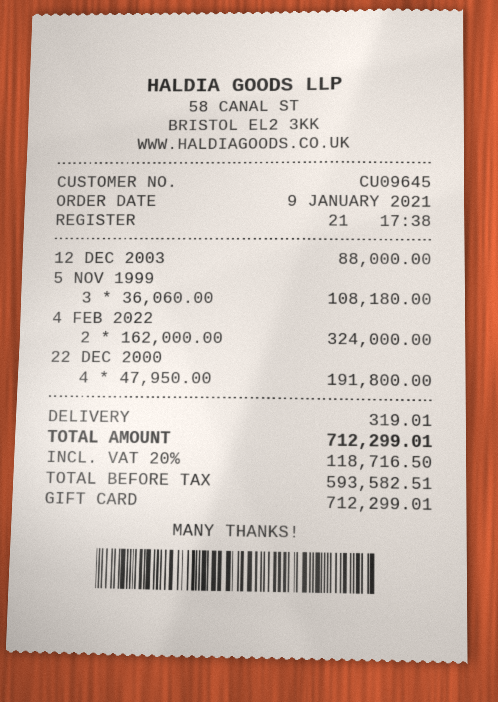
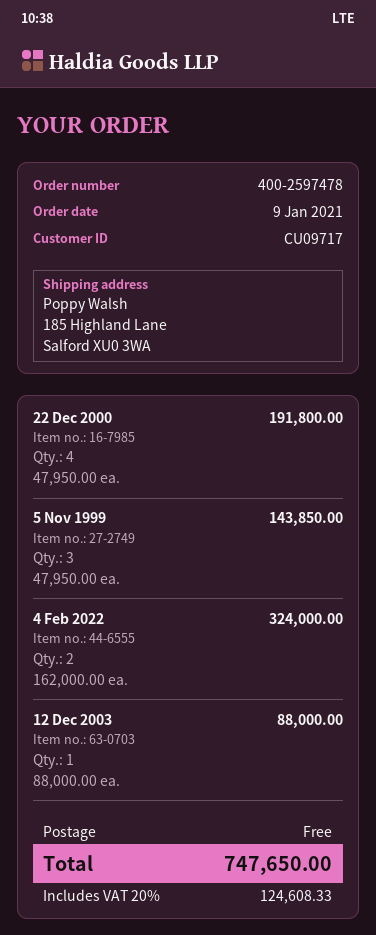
customer number: CU09645 -> CU09717
5 NOV 1999: 3 x 36060.00 = 108180.00 -> 3 x 47950.00 = 143850.00
shipping: 319.01 -> 0.00
tax: 20% = 118716.50 -> 20% = 124608.33
total: 712299.01 -> 747650.00

